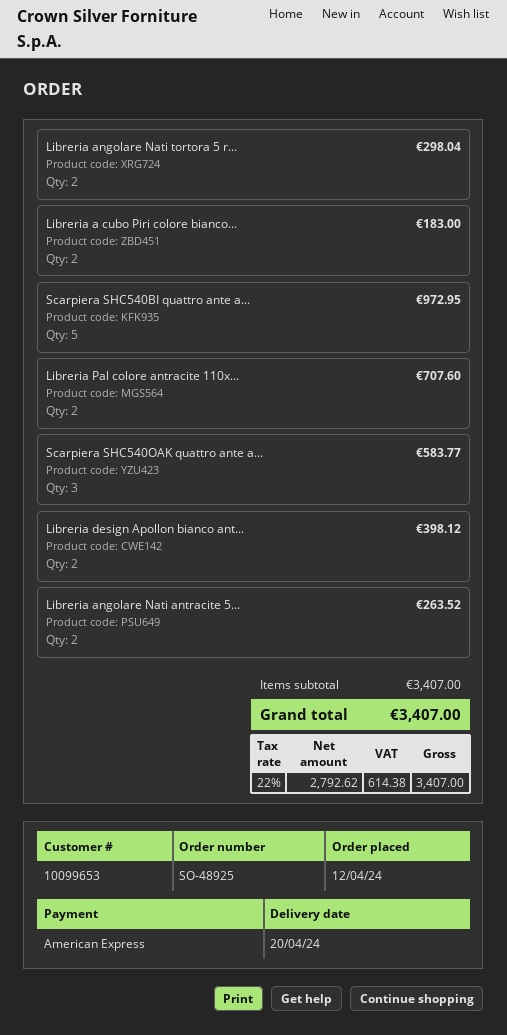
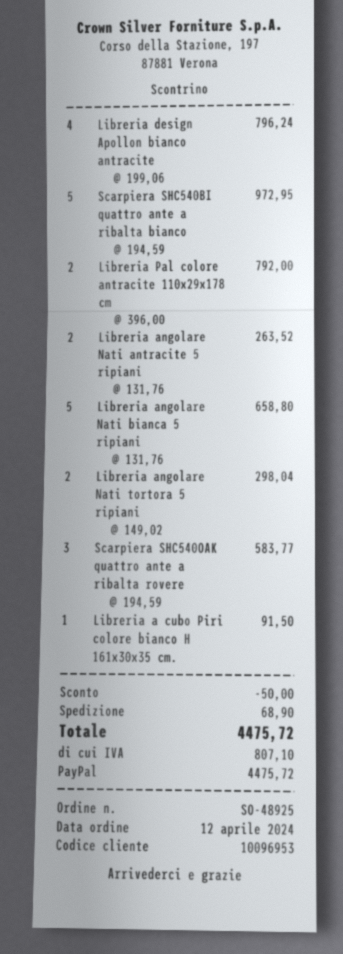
customer number: 10099653 -> 10096953
payment method: American Express -> PayPal
Libreria a cubo Piri colore bianco...: 2 for 183.00 -> 1 for 91.50
Libreria Pal colore antracite 110x...: 2 for 707.60 -> 2 for 792.00
Libreria design Apollon bianco ant...: 2 for 398.12 -> 4 for 796.24
Libreria angolare Nati bianca 5 ripiani: none -> 5 for 658.80
discount: none -> 50.00
shipping: none -> 68.90
tax: 614.38 -> 807.10
total: 3407.00 -> 4475.72

